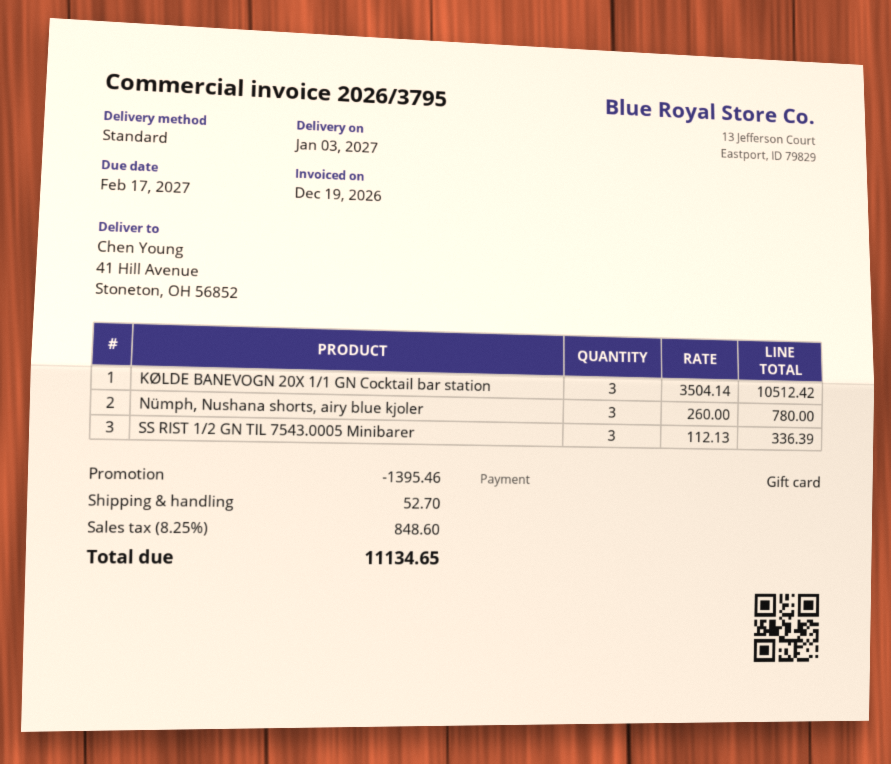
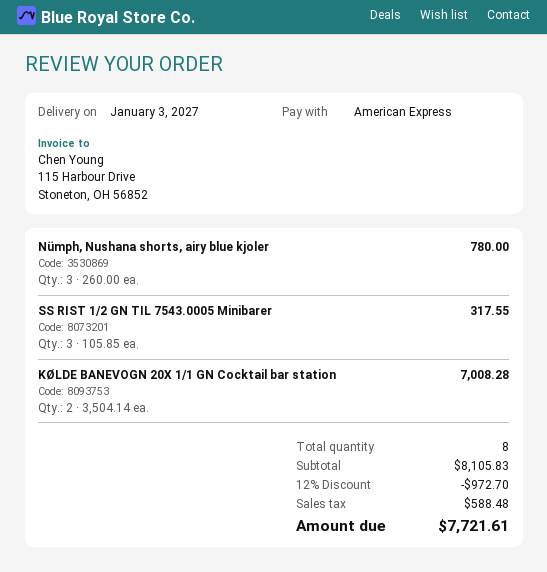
payment method: gift card -> American Express
KØLDE BANEVOGN 20X 1/1 GN Cocktail bar station: 3 x 3504.14 = 10512.42 -> 2 x 3504.14 = 7008.28
SS RIST 1/2 GN TIL 7543.0005 Minibarer: 3 x 112.13 = 336.39 -> 3 x 105.85 = 317.55
discount: 1395.46 -> 972.70
shipping: 52.70 -> none
tax: 848.60 -> 588.48
total: 11134.65 -> 7721.61

